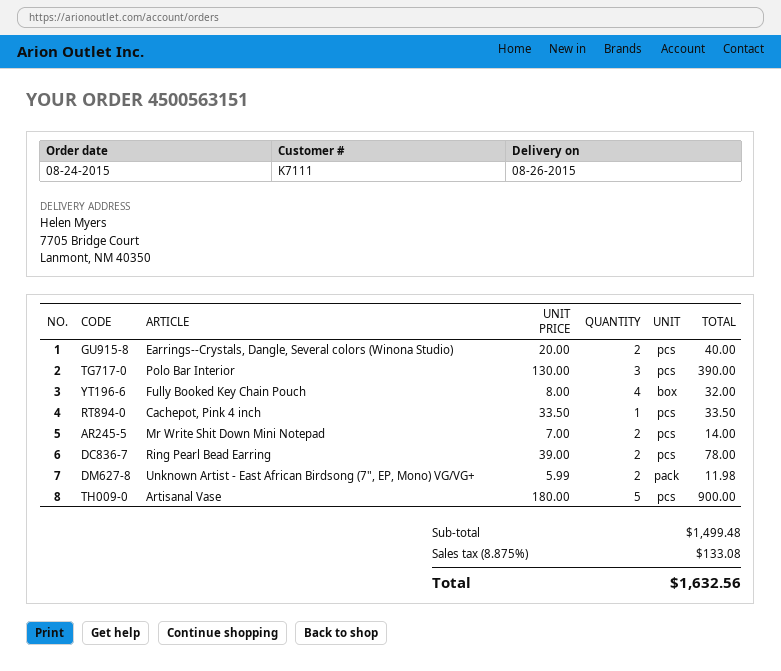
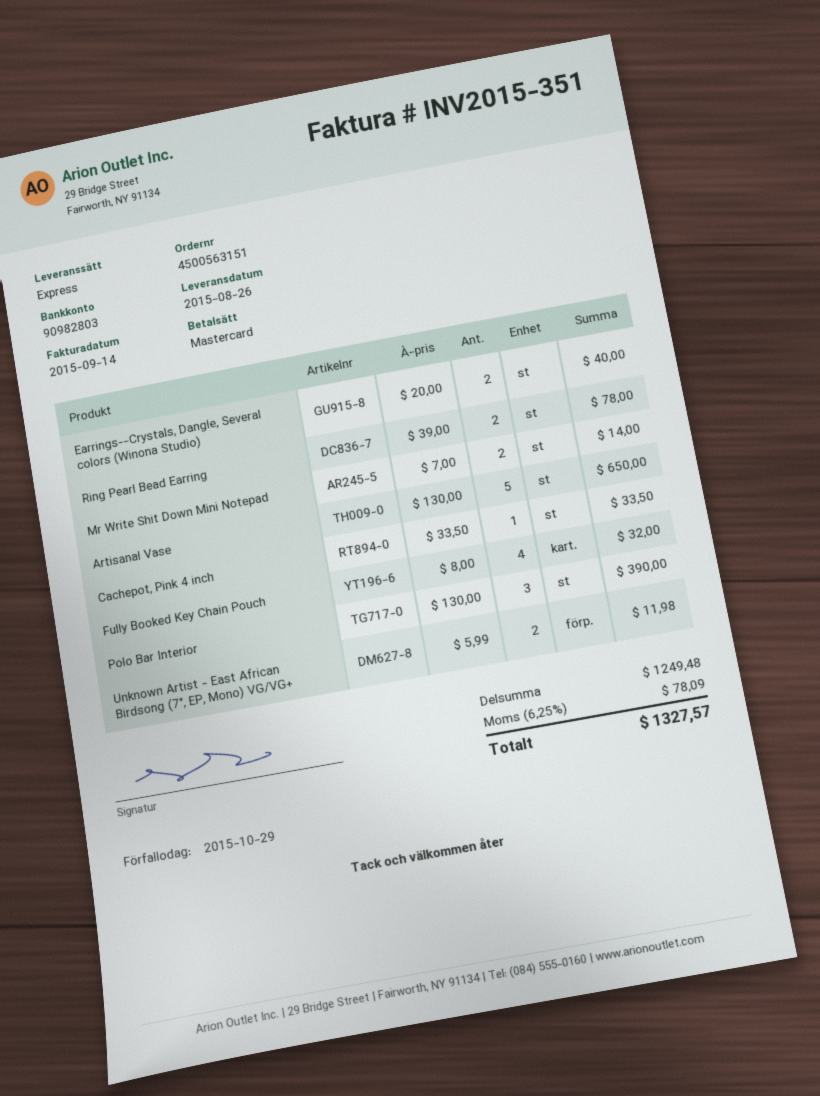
Artisanal Vase: 5 x 180.00 = 900.00 -> 5 x 130.00 = 650.00
subtotal: 1499.48 -> 1249.48
tax: 8.875% = 133.08 -> 6.25% = 78.09
total: 1632.56 -> 1327.57

